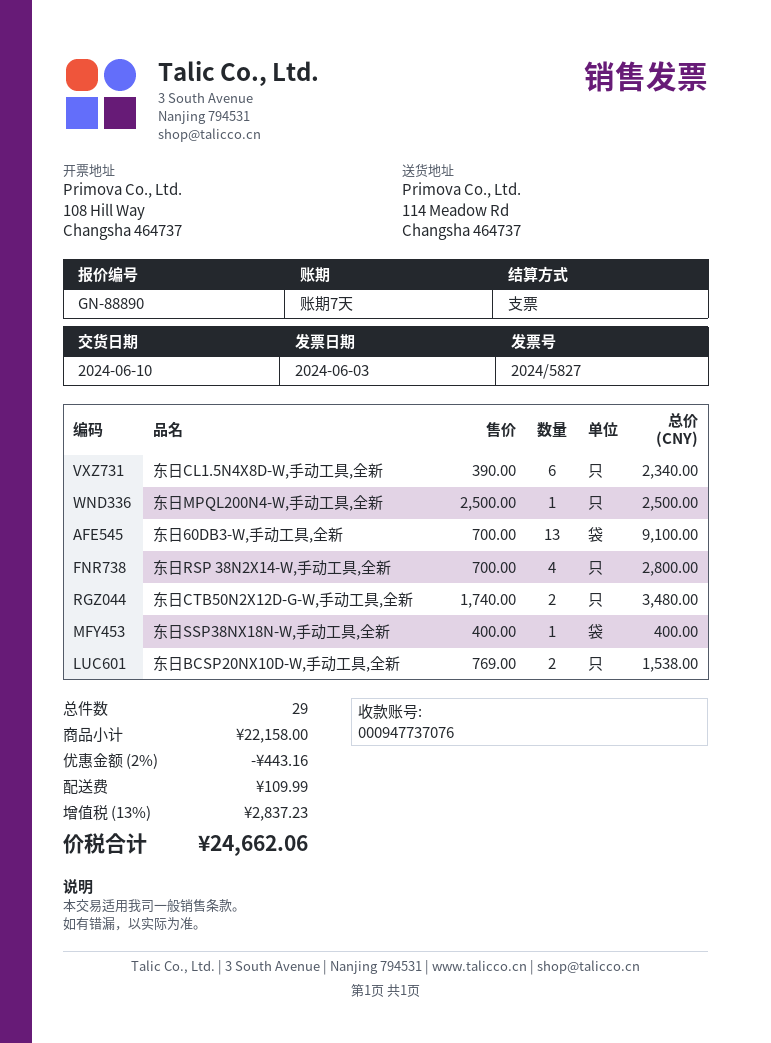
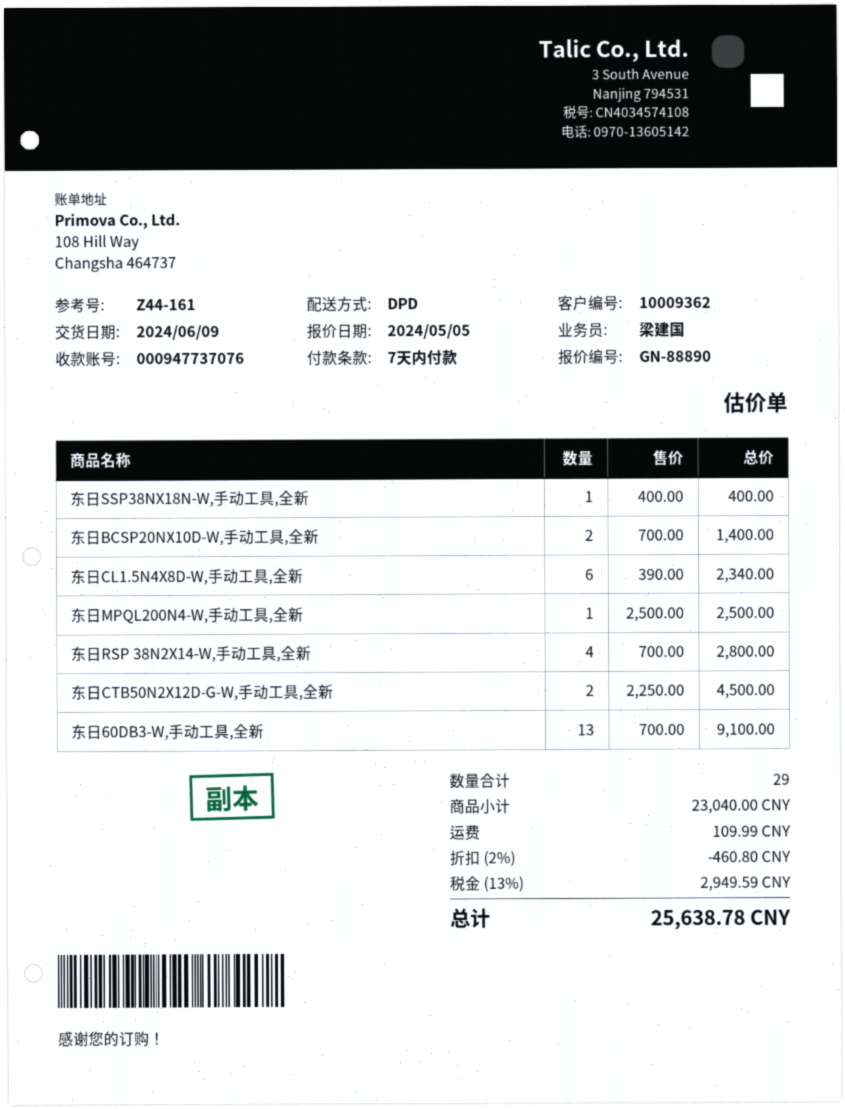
delivery date: 2024-06-10 -> 2024-06-09
东日CTB50N2X12D-G-W,手动工具,全新: 2 x 1740.00 = 3480.00 -> 2 x 2250.00 = 4500.00
东日BCSP20NX10D-W,手动工具,全新: 2 x 769.00 = 1538.00 -> 2 x 700.00 = 1400.00
subtotal: 22158.00 -> 23040.00
discount: 2% = 443.16 -> 2% = 460.80
tax: 13% = 2837.23 -> 13% = 2949.59
total: 24662.06 -> 25638.78

